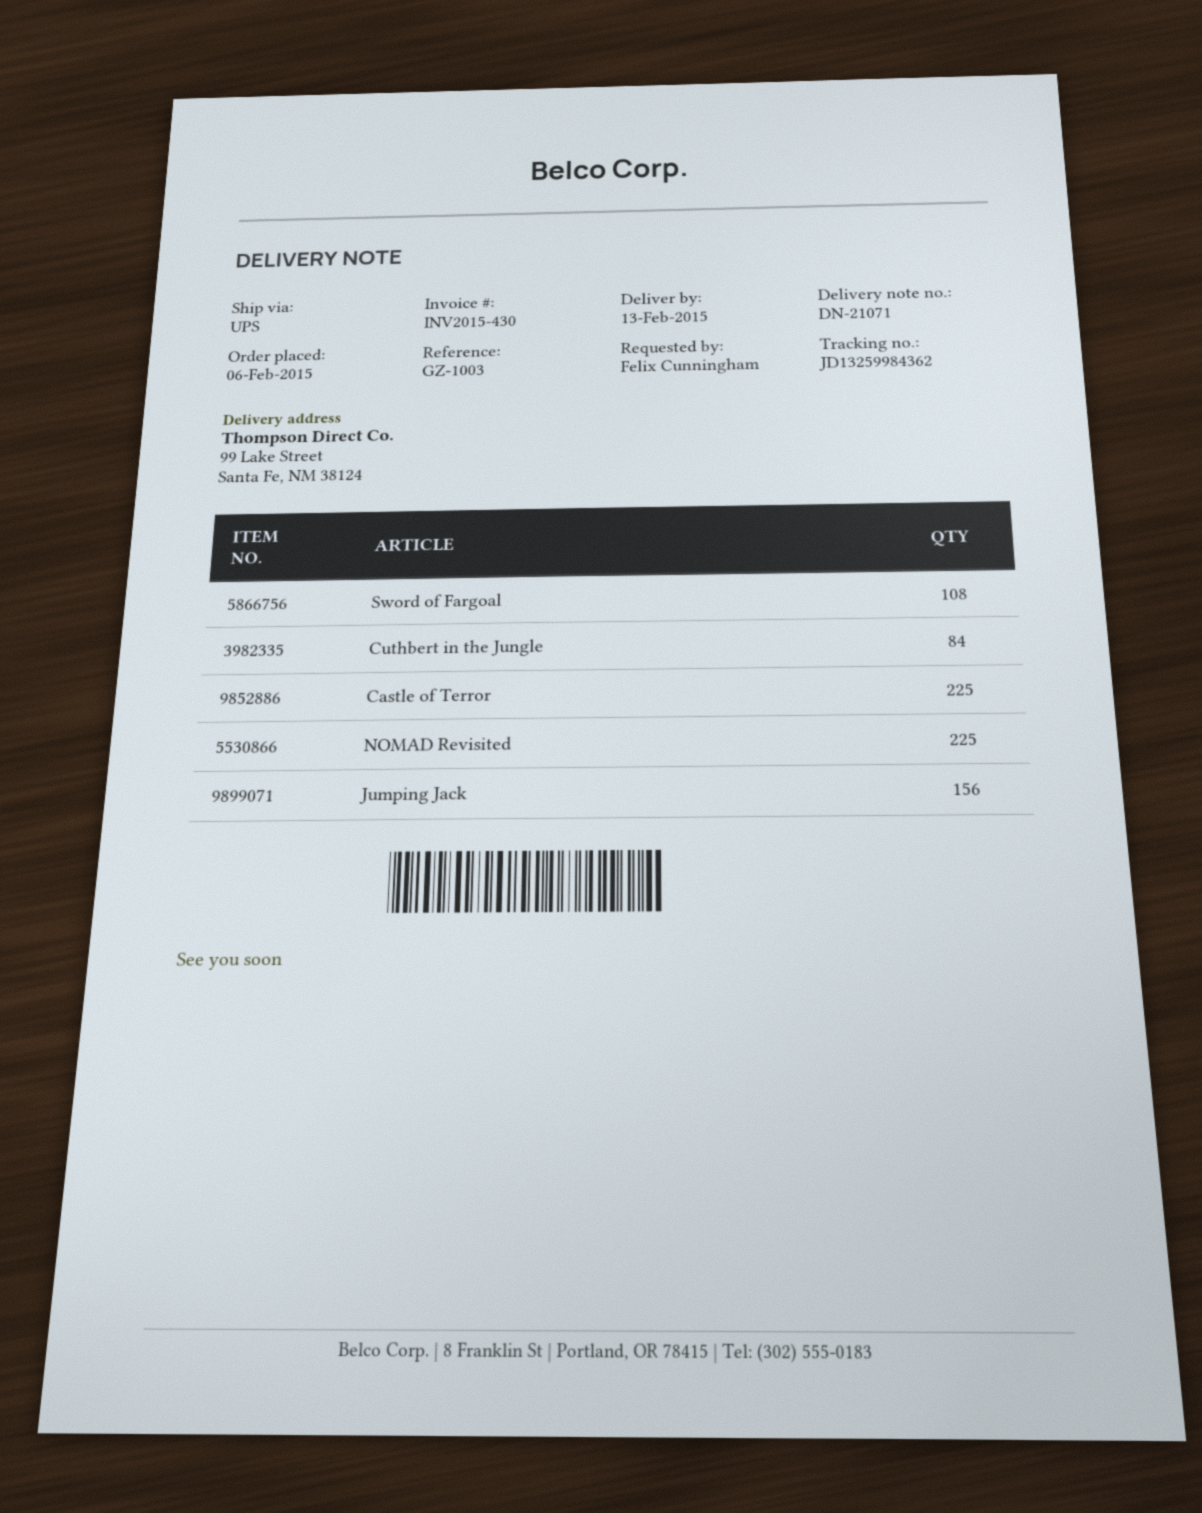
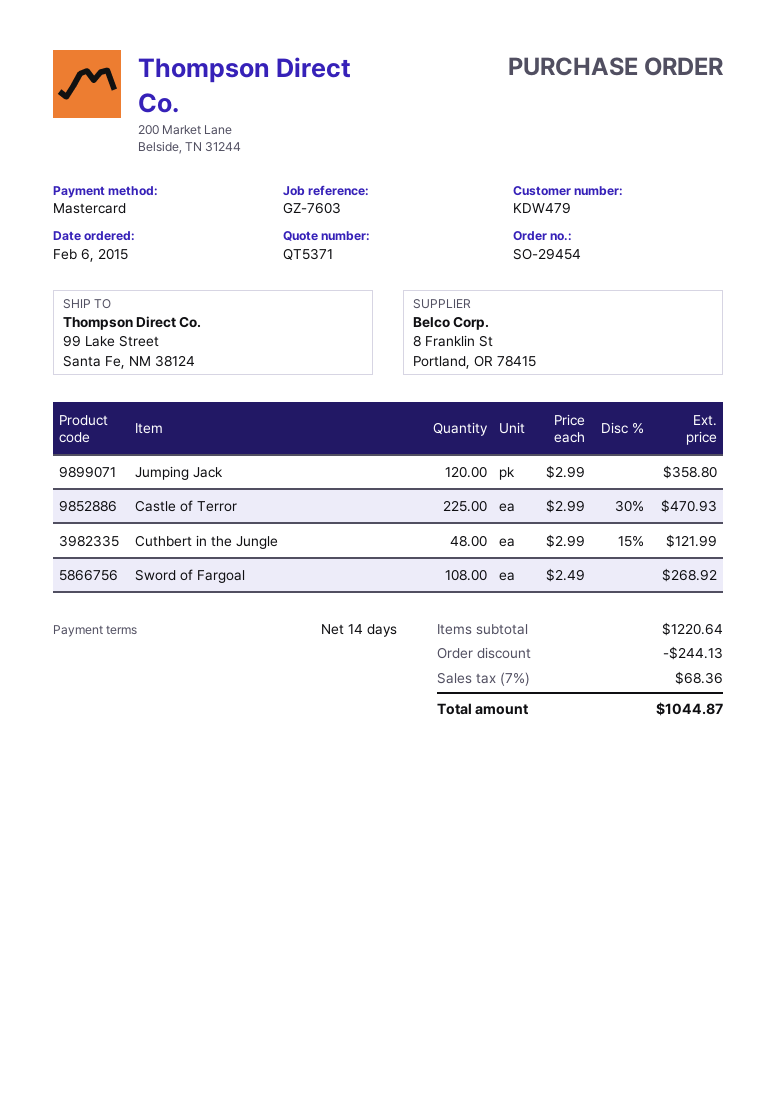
reference: GZ-1003 -> GZ-7603
Cuthbert in the Jungle: 84 -> 48
NOMAD Revisited: 225 -> none
Jumping Jack: 156 -> 120

